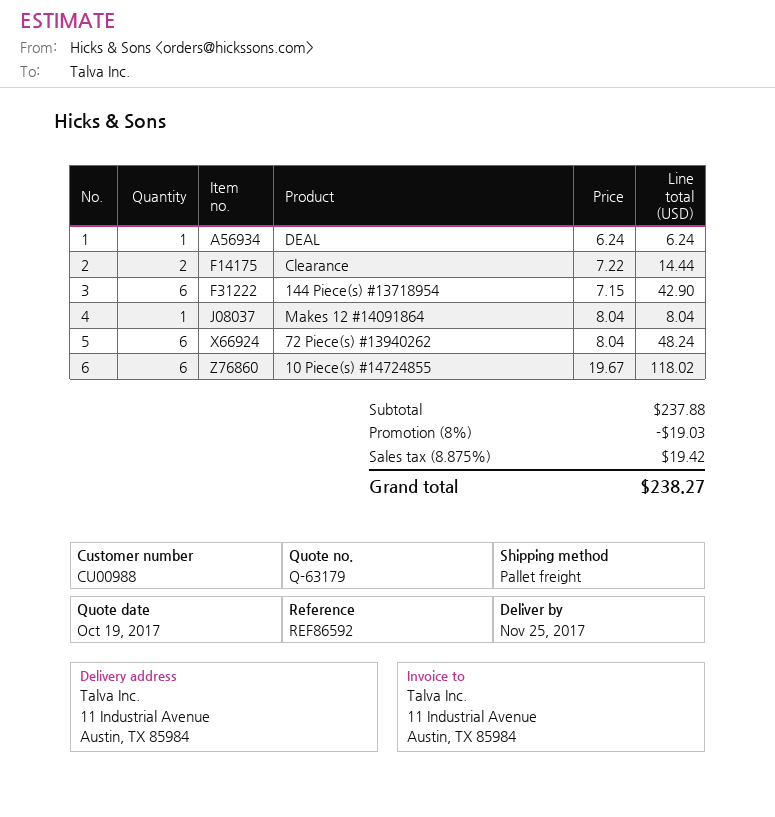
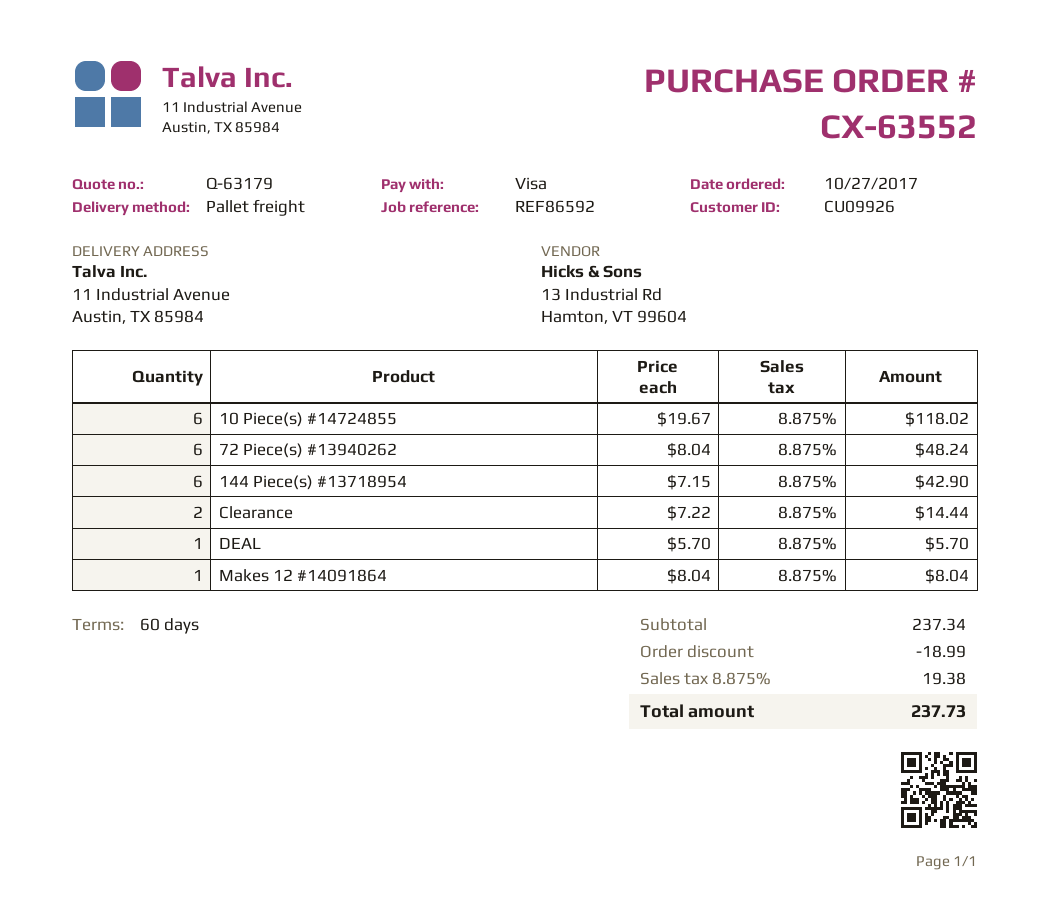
customer number: CU00988 -> CU09926
DEAL: 1 x 6.24 = 6.24 -> 1 x 5.70 = 5.70
subtotal: 237.88 -> 237.34
discount: 19.03 -> 18.99
tax: 8.875% = 19.42 -> 8.875% = 19.38
total: 238.27 -> 237.73

